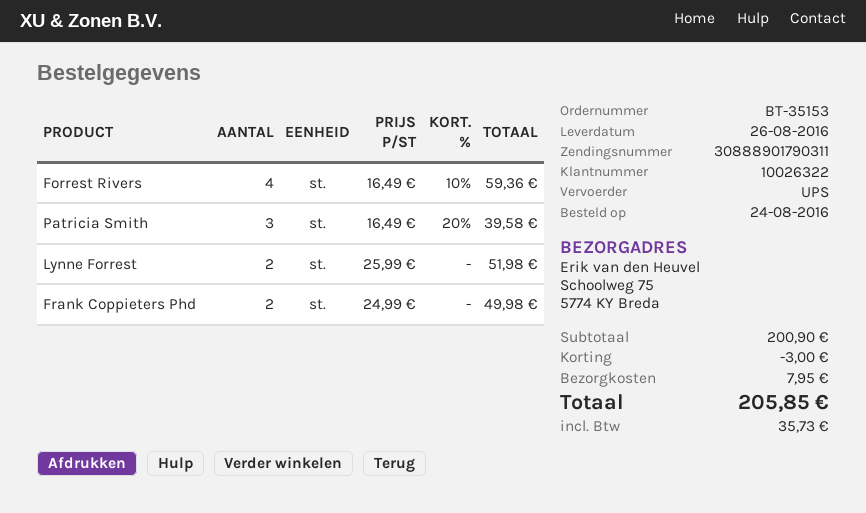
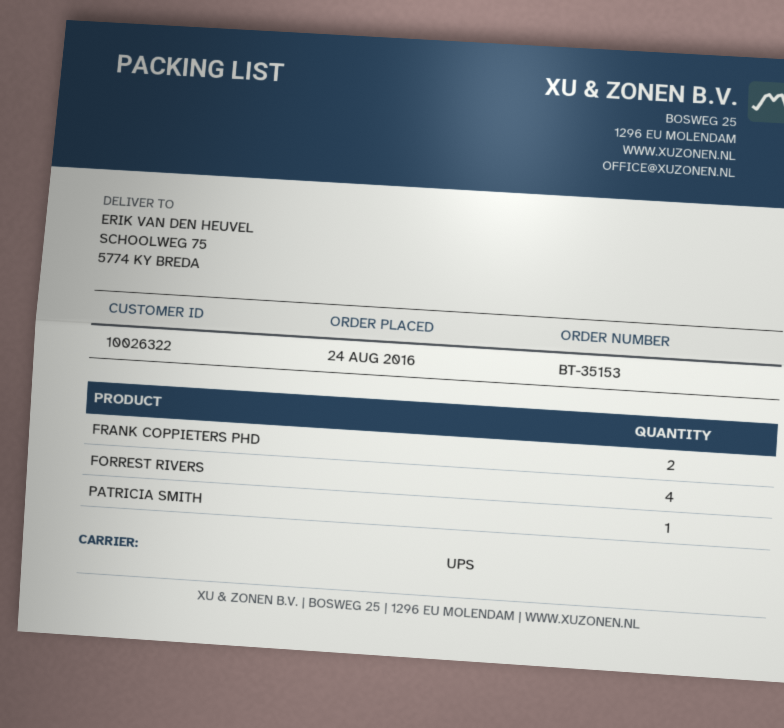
Patricia Smith: 3 -> 1
Lynne Forrest: 2 -> none

